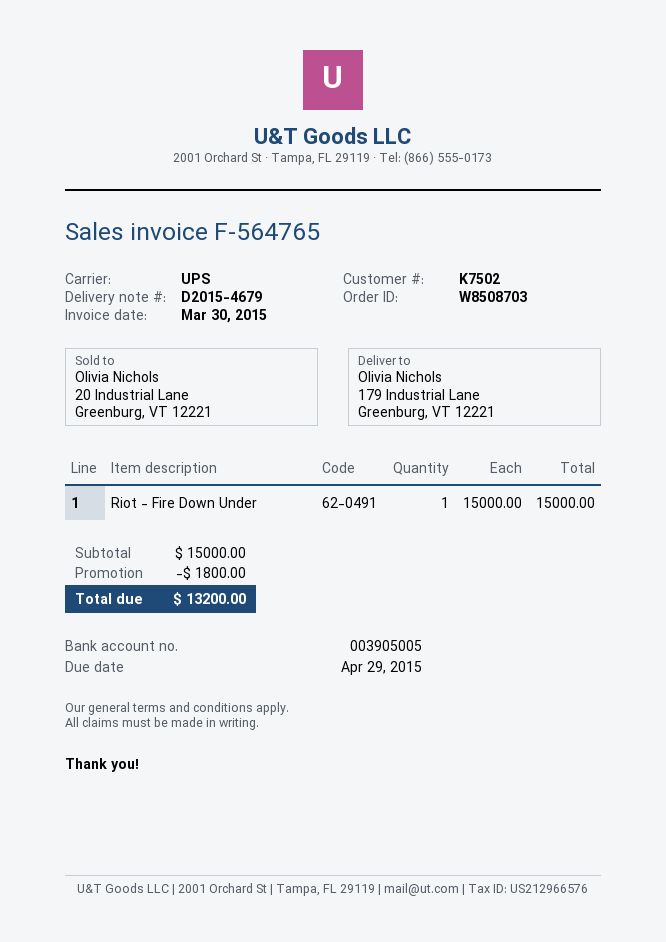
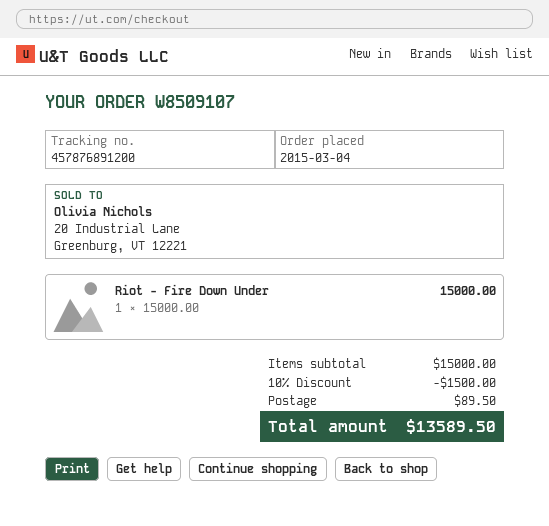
order number: W8508703 -> W8509107
discount: 1800.00 -> 1500.00
shipping: none -> 89.50
total: 13200.00 -> 13589.50

